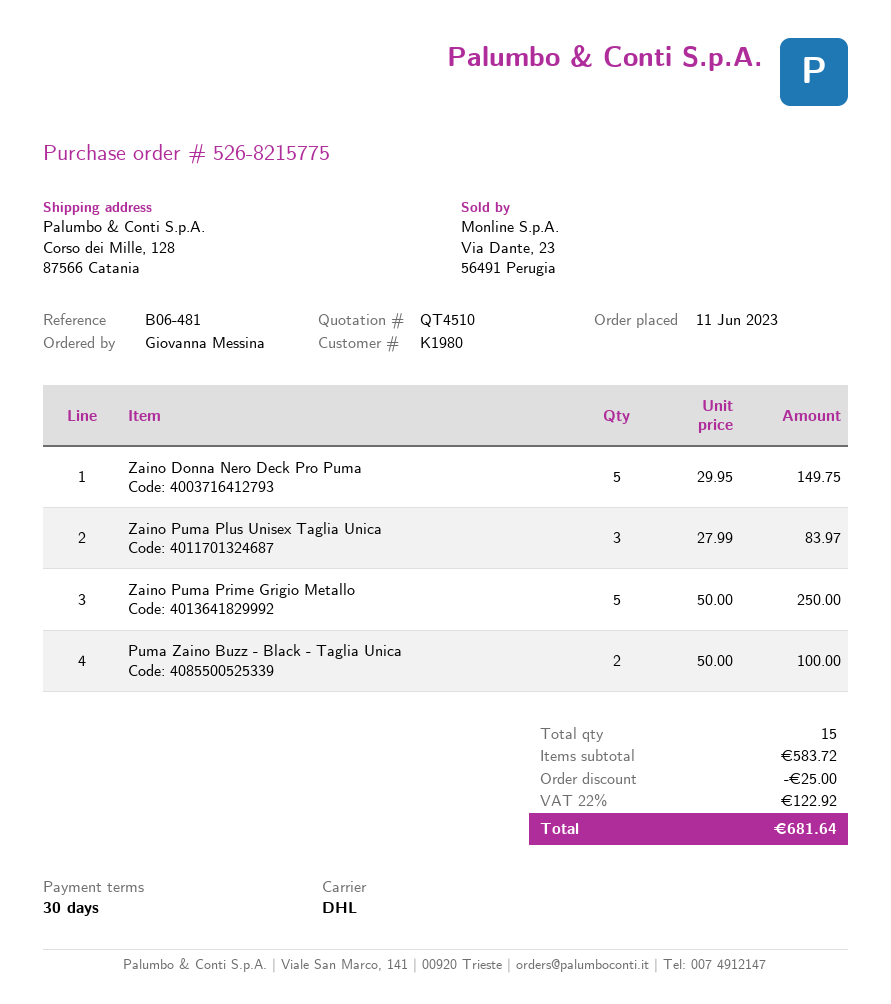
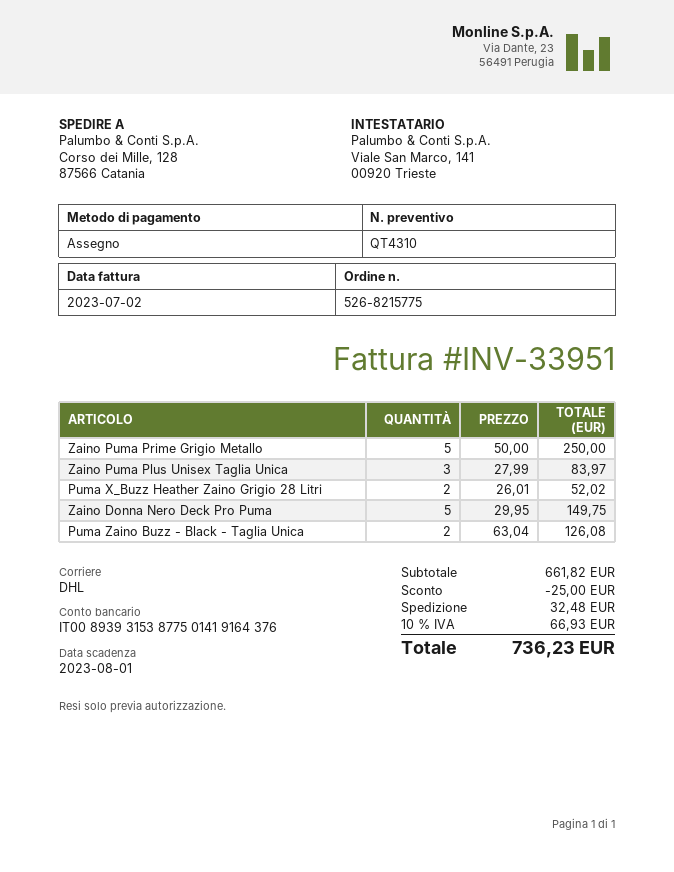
quote number: QT4510 -> QT4310
Puma Zaino Buzz - Black - Taglia Unica: 2 x 50.00 = 100.00 -> 2 x 63.04 = 126.08
Puma X_Buzz Heather Zaino Grigio 28 Litri: none -> 2 x 26.01 = 52.02
subtotal: 583.72 -> 661.82
shipping: none -> 32.48
tax: 22% = 122.92 -> 10% = 66.93
total: 681.64 -> 736.23

